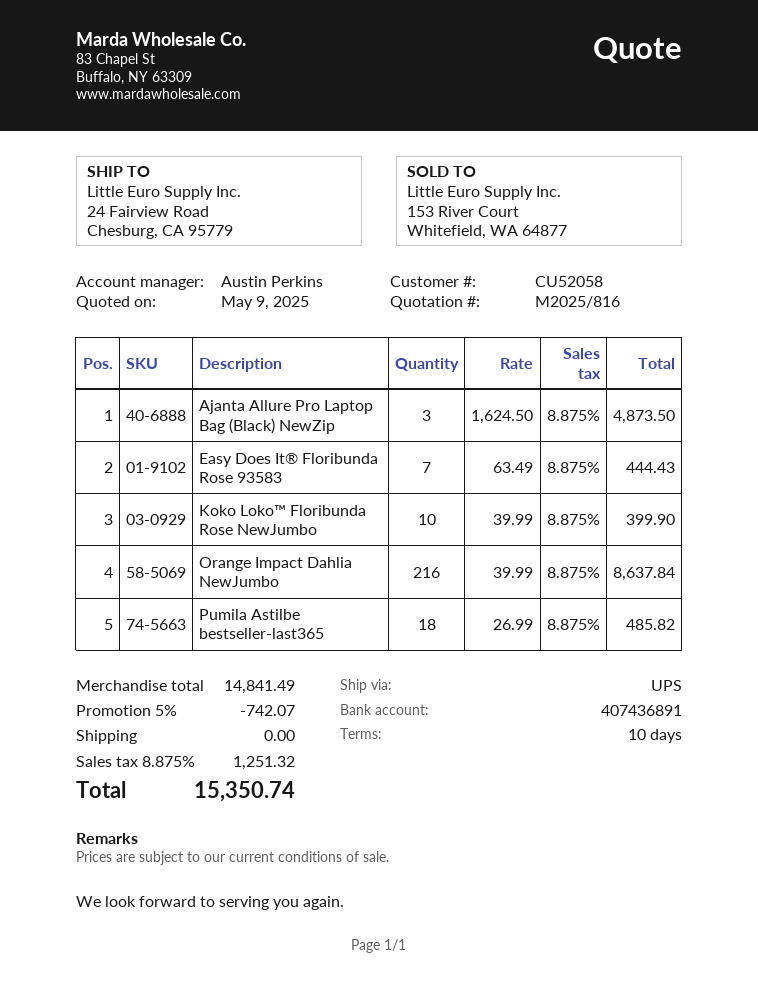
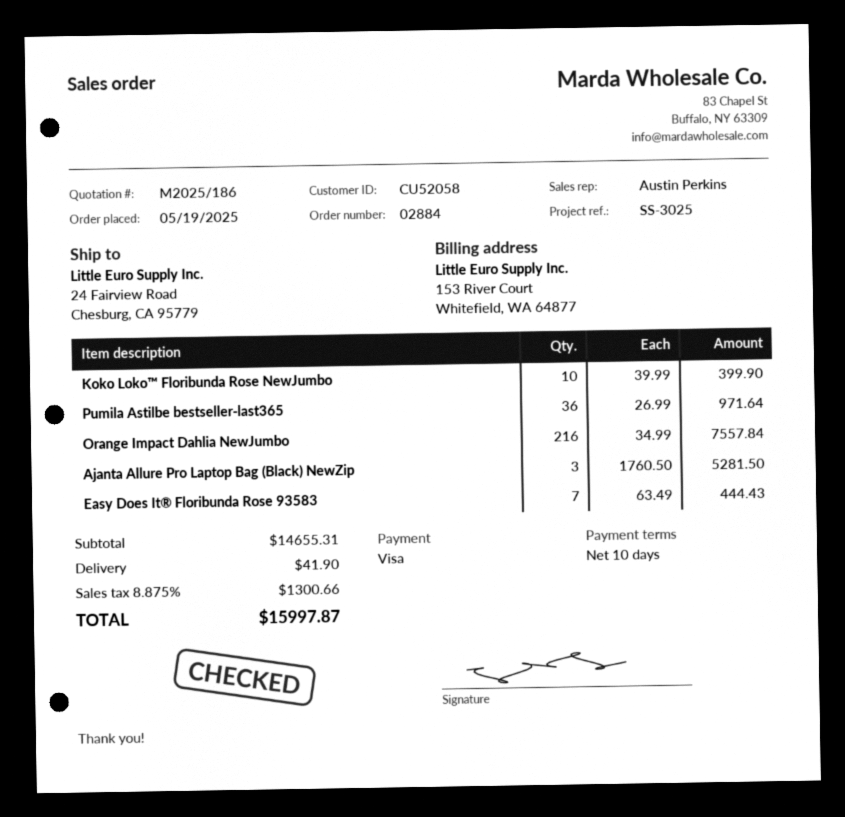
quote number: M2025/816 -> M2025/186
Ajanta Allure Pro Laptop Bag (Black) NewZip: 3 x 1624.50 = 4873.50 -> 3 x 1760.50 = 5281.50
Orange Impact Dahlia NewJumbo: 216 x 39.99 = 8637.84 -> 216 x 34.99 = 7557.84
Pumila Astilbe bestseller-last365: 18 x 26.99 = 485.82 -> 36 x 26.99 = 971.64
subtotal: 14841.49 -> 14655.31
discount: 5% = 742.07 -> none
shipping: 0.00 -> 41.90
tax: 8.875% = 1251.32 -> 8.875% = 1300.66
total: 15350.74 -> 15997.87

